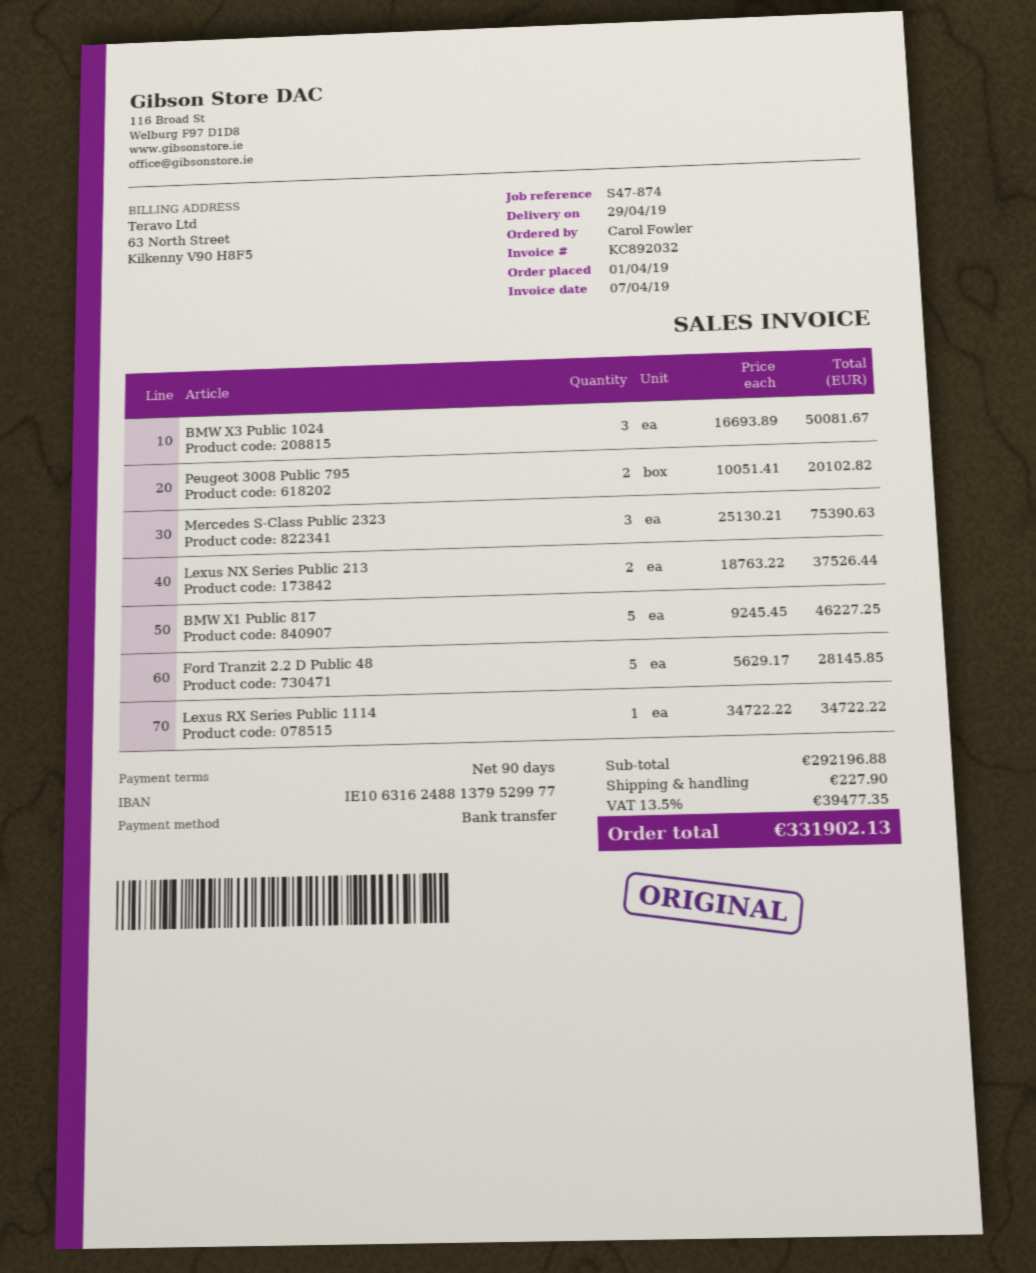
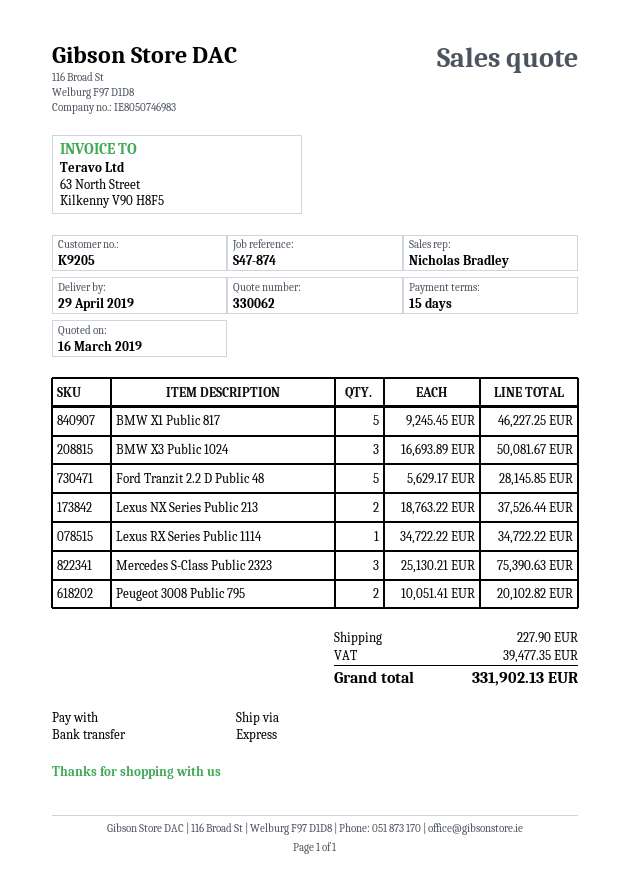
payment terms: 90 days -> 15 days

